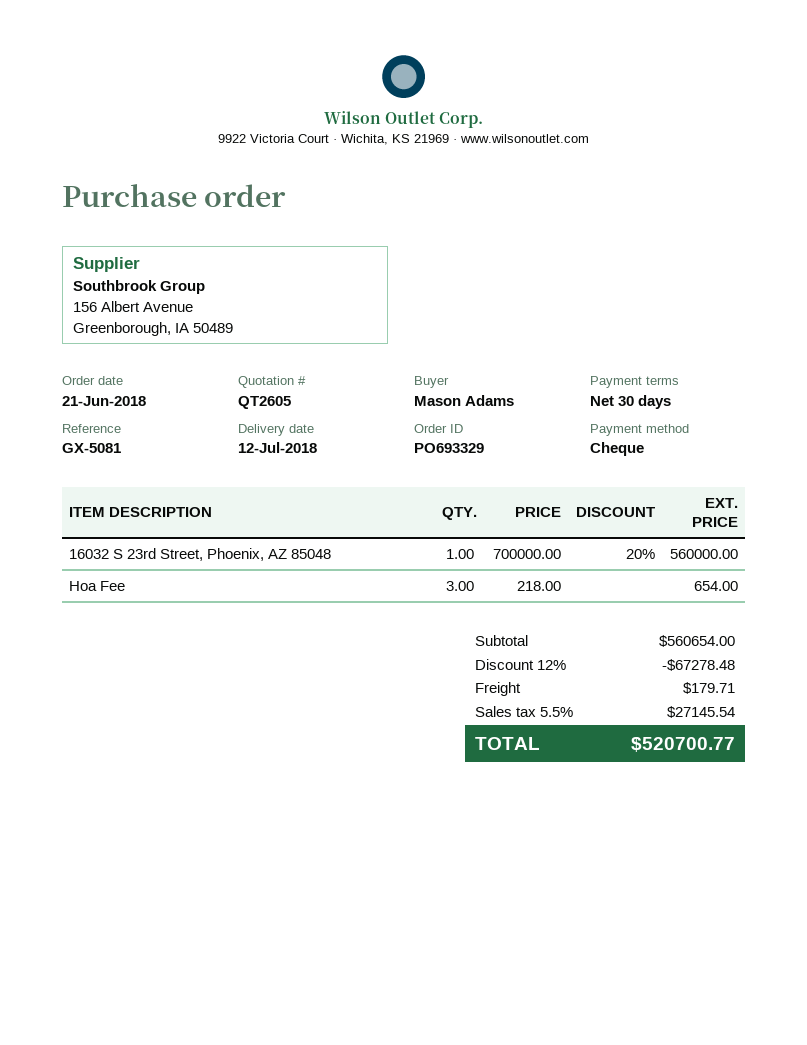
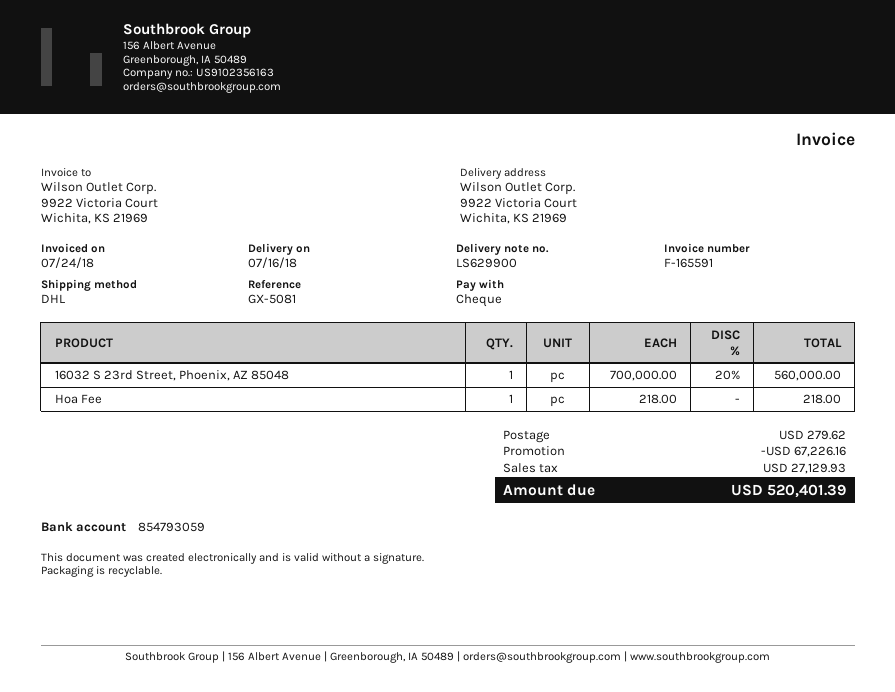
delivery date: 2018-07-12 -> 2018-07-16
Hoa Fee: 3 x 218.00 = 654.00 -> 1 x 218.00 = 218.00
discount: 67278.48 -> 67226.16
shipping: 179.71 -> 279.62
tax: 27145.54 -> 27129.93
total: 520700.77 -> 520401.39

